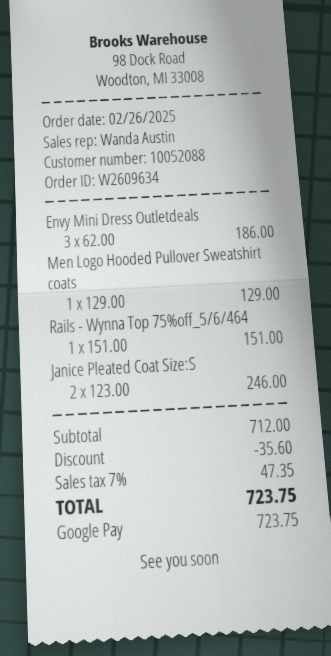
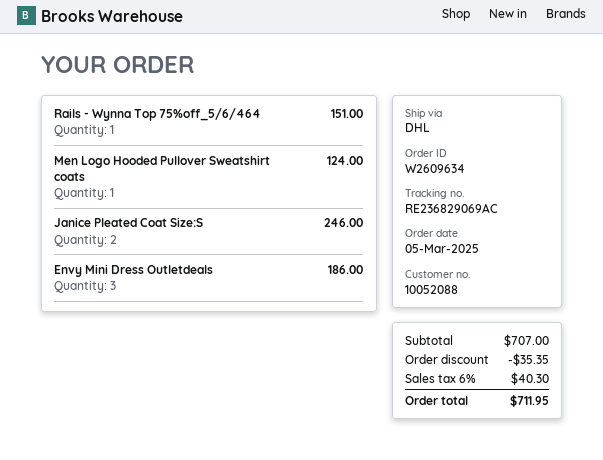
order date: 2025-02-26 -> 2025-03-05
Men Logo Hooded Pullover Sweatshirt coats: 1 for 129.00 -> 1 for 124.00
subtotal: 712.00 -> 707.00
discount: 35.60 -> 35.35
tax: 7% = 47.35 -> 6% = 40.30
total: 723.75 -> 711.95

